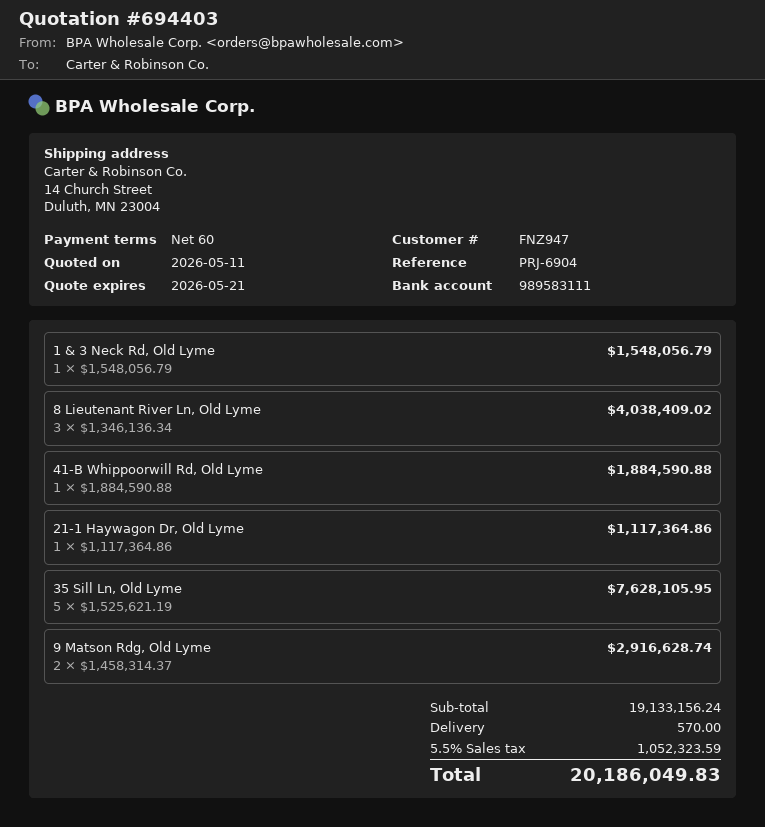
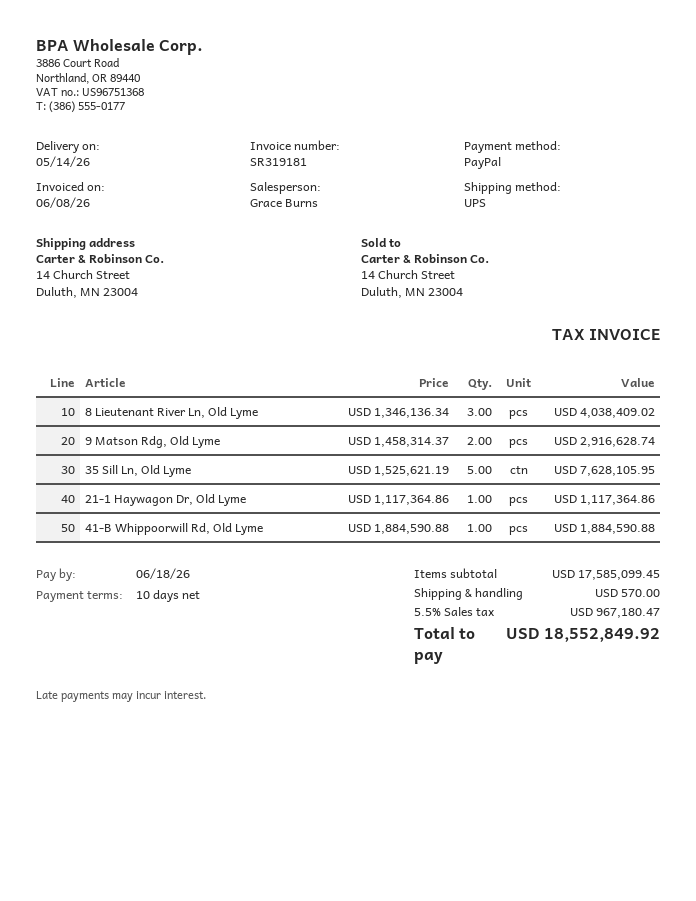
payment terms: 60 days -> 10 days
1 & 3 Neck Rd, Old Lyme: 1 x 1548056.79 = 1548056.79 -> none
subtotal: 19133156.24 -> 17585099.45
tax: 5.5% = 1052323.59 -> 5.5% = 967180.47
total: 20186049.83 -> 18552849.92

